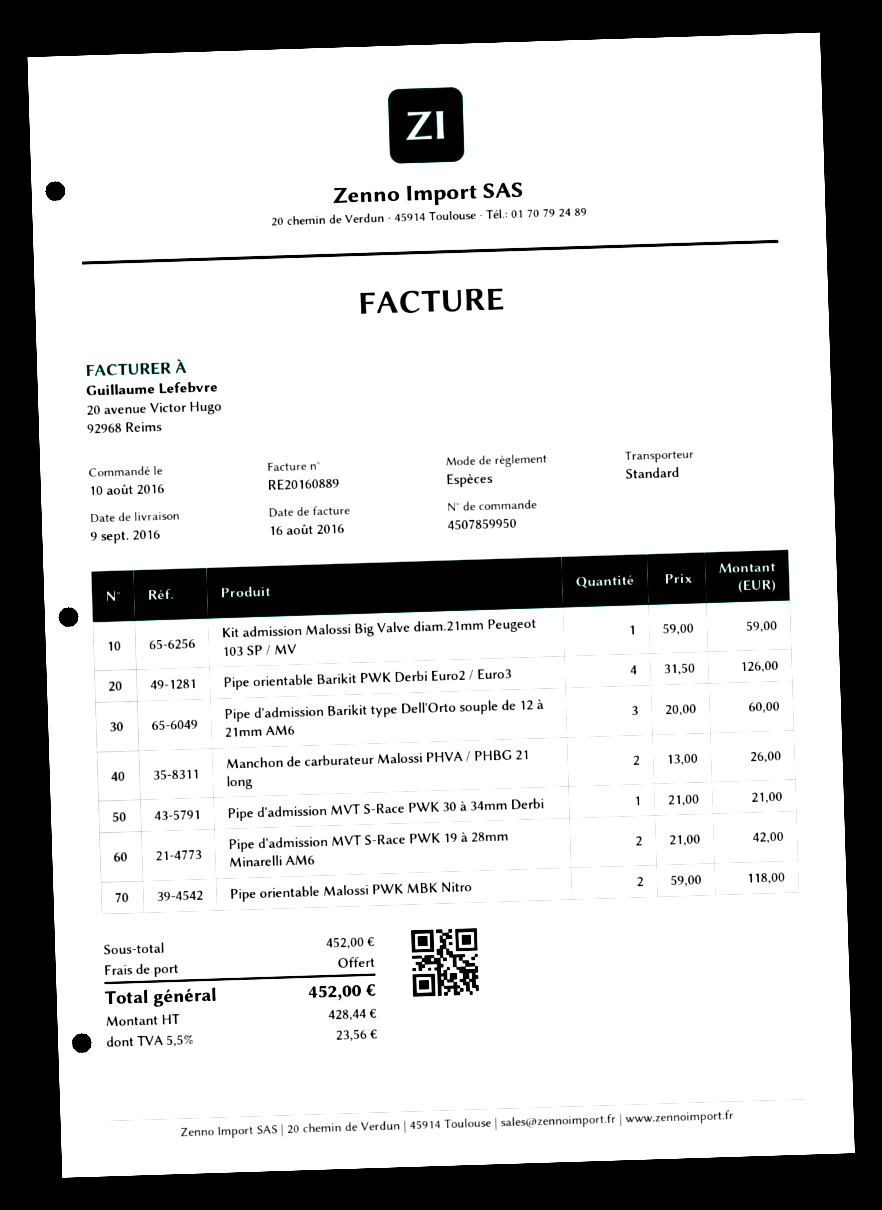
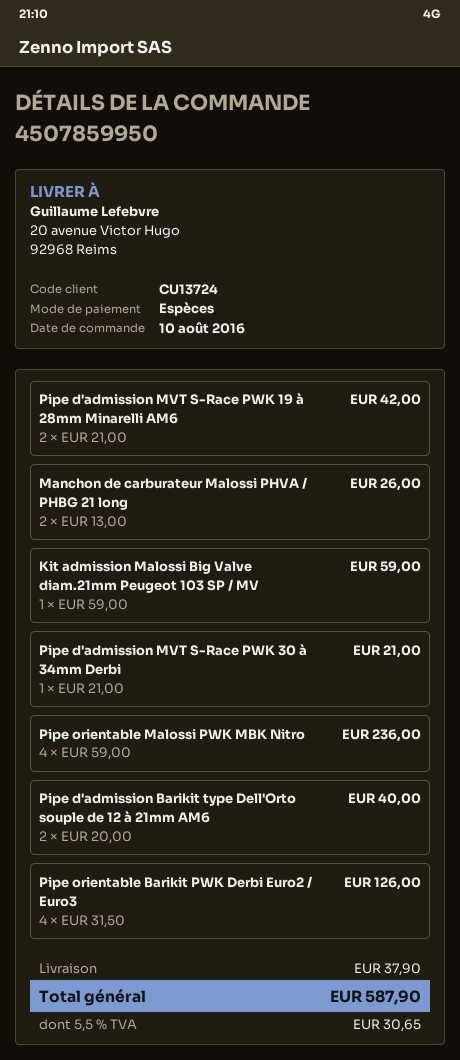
Pipe d'admission Barikit type Dell'Orto souple de 12 à 21mm AM6: 3 x 20.00 = 60.00 -> 2 x 20.00 = 40.00
Pipe orientable Malossi PWK MBK Nitro: 2 x 59.00 = 118.00 -> 4 x 59.00 = 236.00
shipping: 0.00 -> 37.90
tax: 5.5% = 23.56 -> 5.5% = 30.65
total: 452.00 -> 587.90

